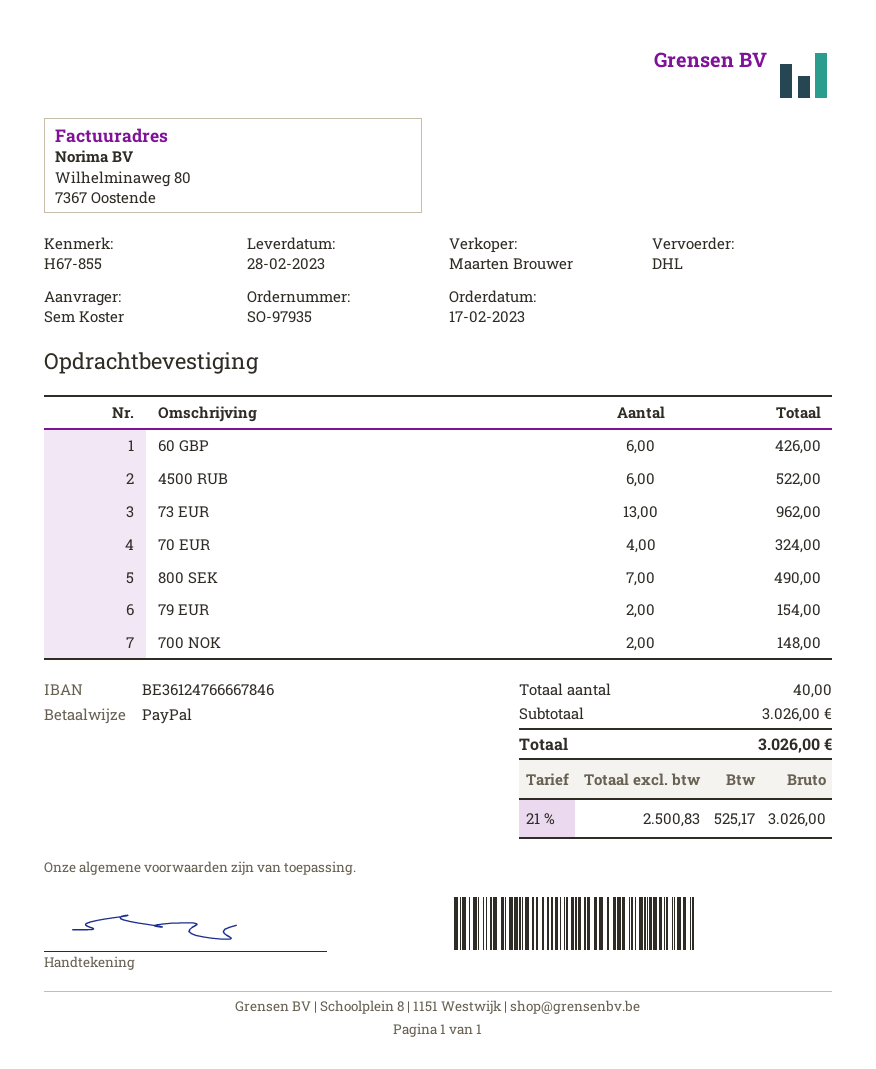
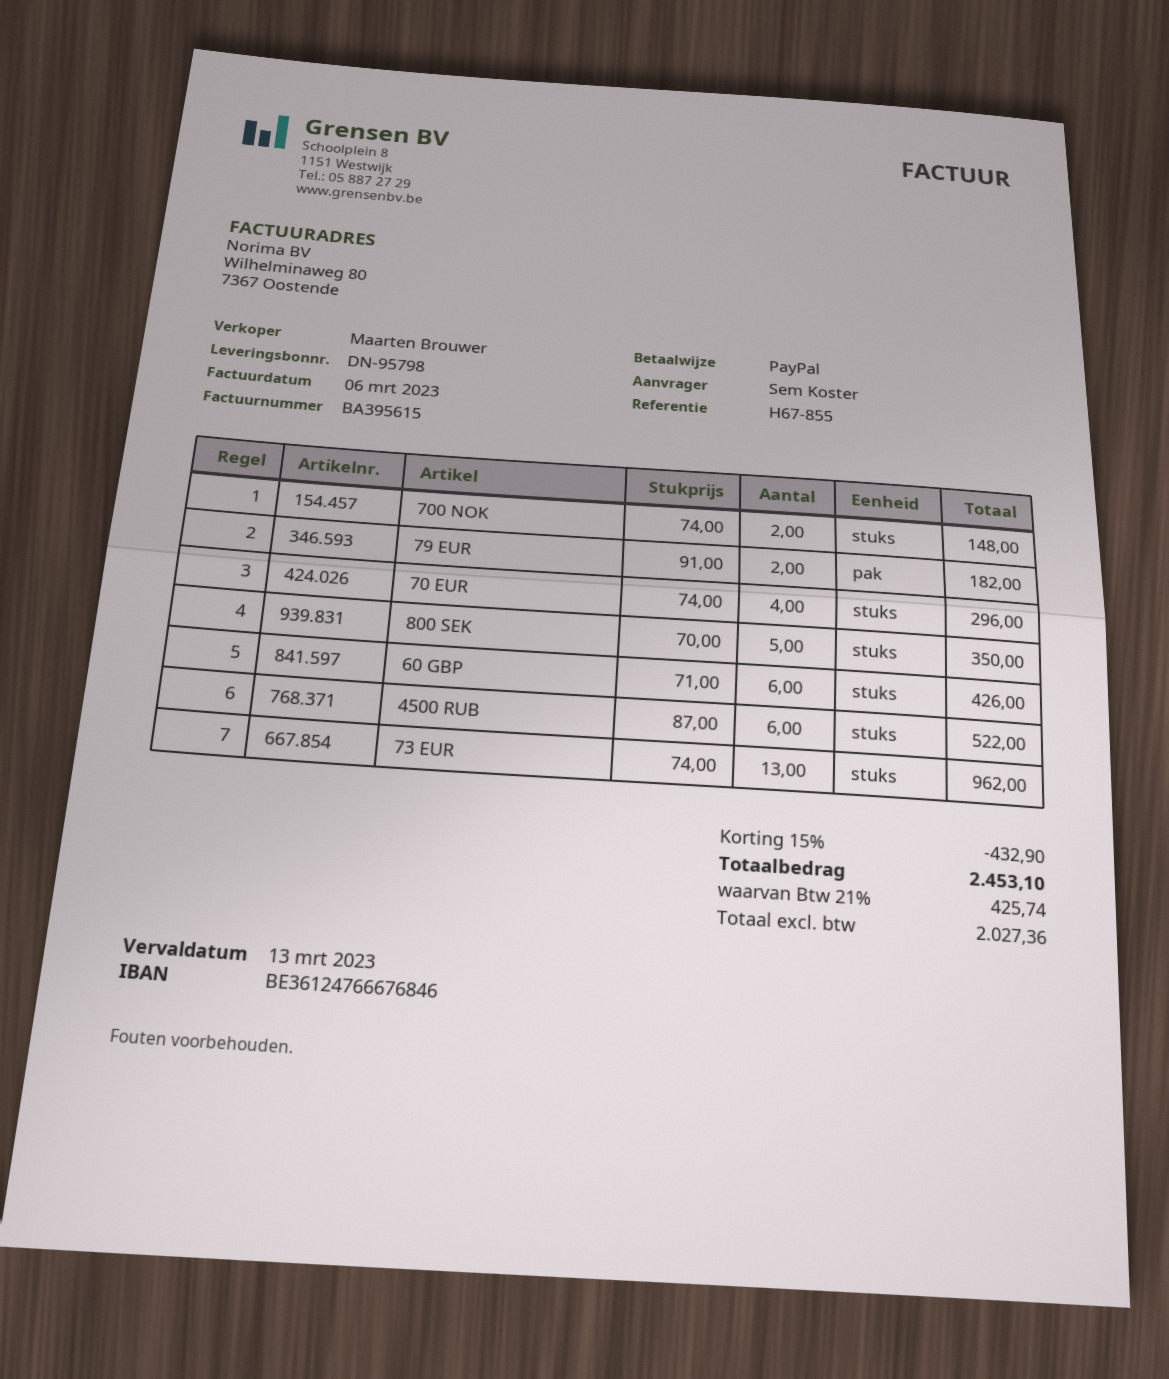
bank account: BE36124766667846 -> BE36124766676846
70 EUR: 4 for 324.00 -> 4 for 296.00
800 SEK: 7 for 490.00 -> 5 for 350.00
79 EUR: 2 for 154.00 -> 2 for 182.00
discount: none -> 15% = 432.90
net: 2500.83 -> 2027.36
tax: 21% = 525.17 -> 21% = 425.74
total: 3026.00 -> 2453.10

